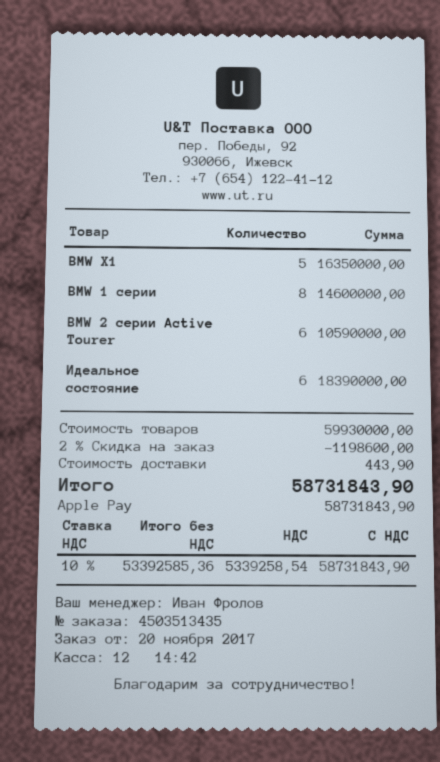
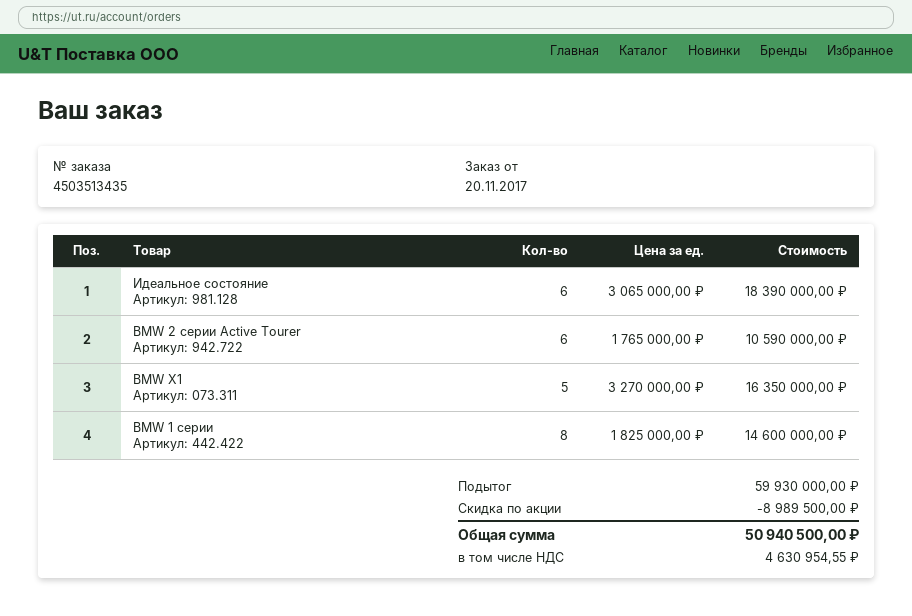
discount: 1198600.00 -> 8989500.00
shipping: 443.90 -> none
tax: 5339258.54 -> 4630954.55
total: 58731843.90 -> 50940500.00

